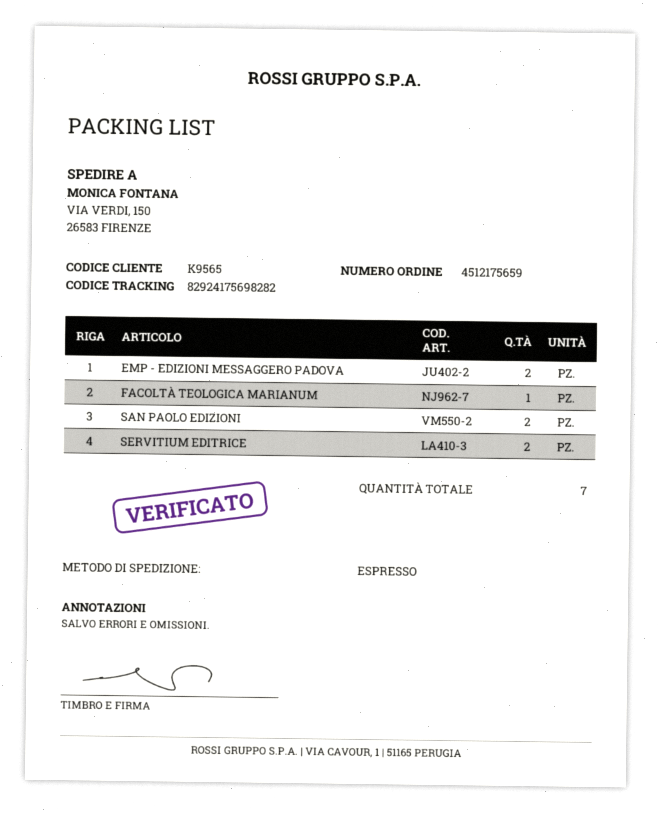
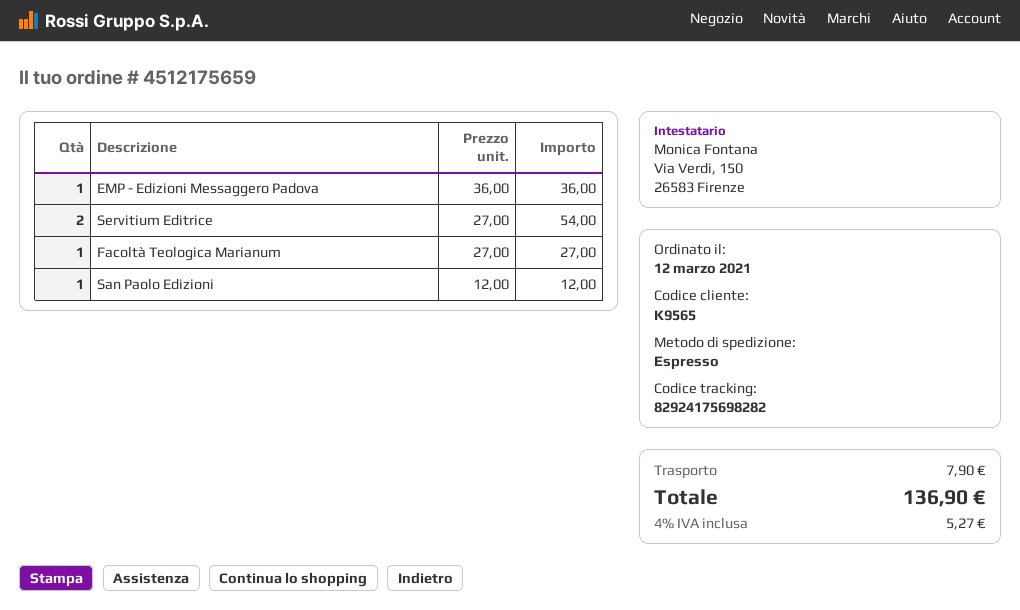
EMP - EDIZIONI MESSAGGERO PADOVA: 2 -> 1
SAN PAOLO EDIZIONI: 2 -> 1

